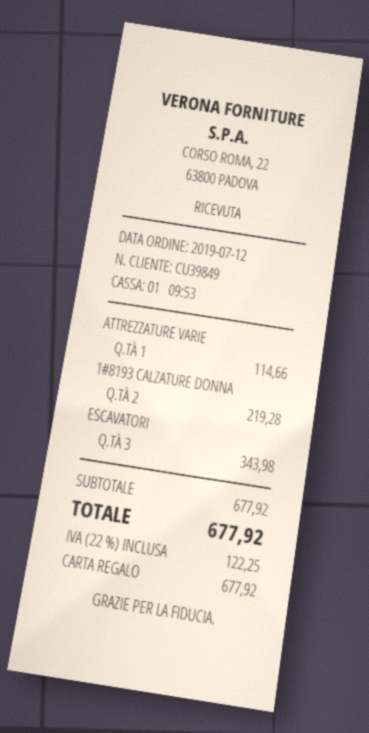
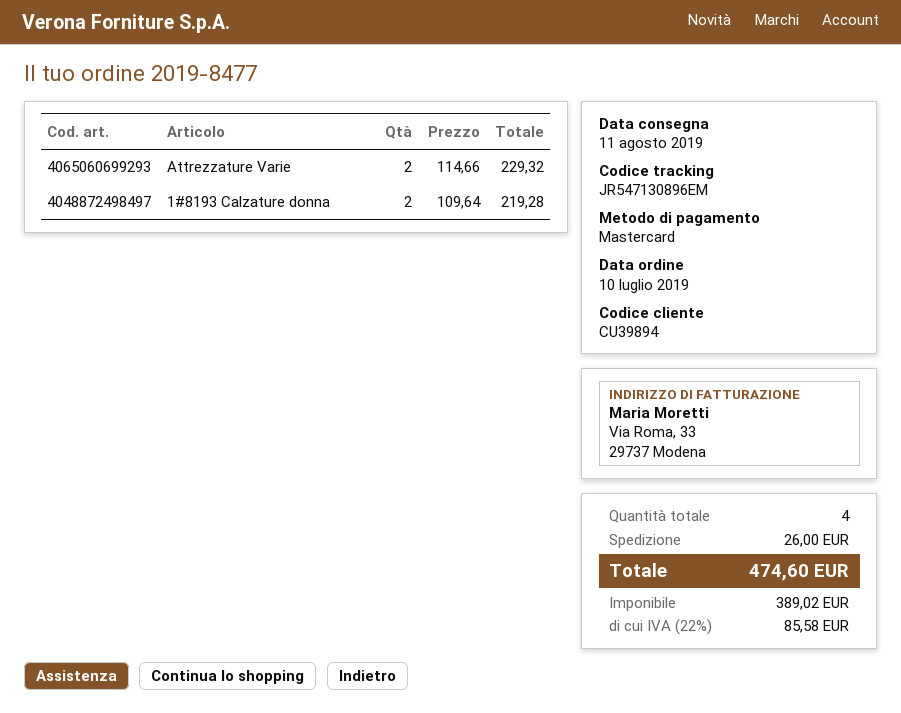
order date: 2019-07-12 -> 2019-07-10
customer number: CU39849 -> CU39894
payment method: gift card -> Mastercard
ATTREZZATURE VARIE: 1 for 114.66 -> 2 for 229.32
ESCAVATORI: 3 for 343.98 -> none
shipping: none -> 26.00
tax: 22% = 122.25 -> 22% = 85.58
total: 677.92 -> 474.60

